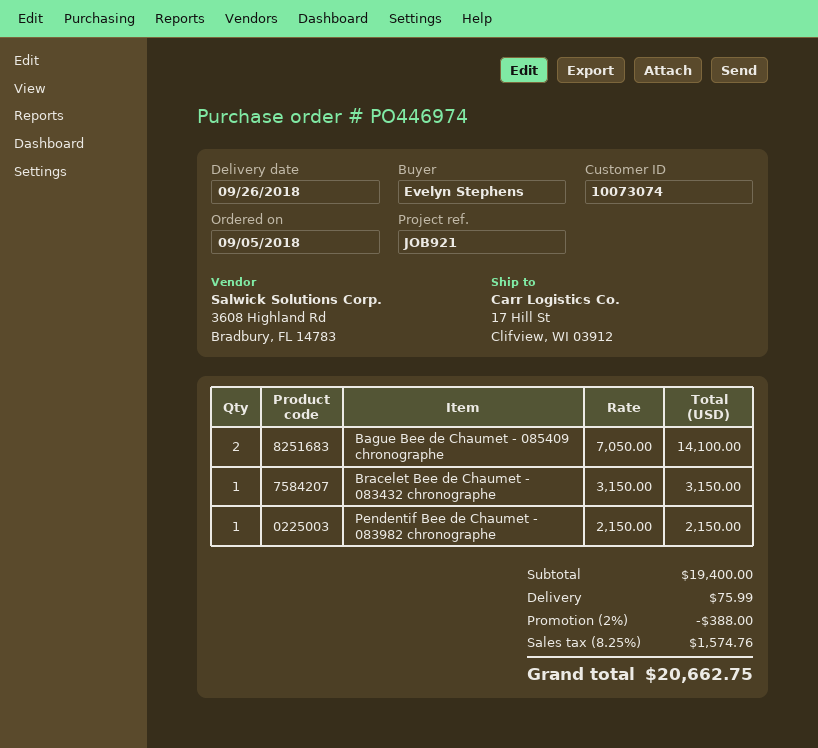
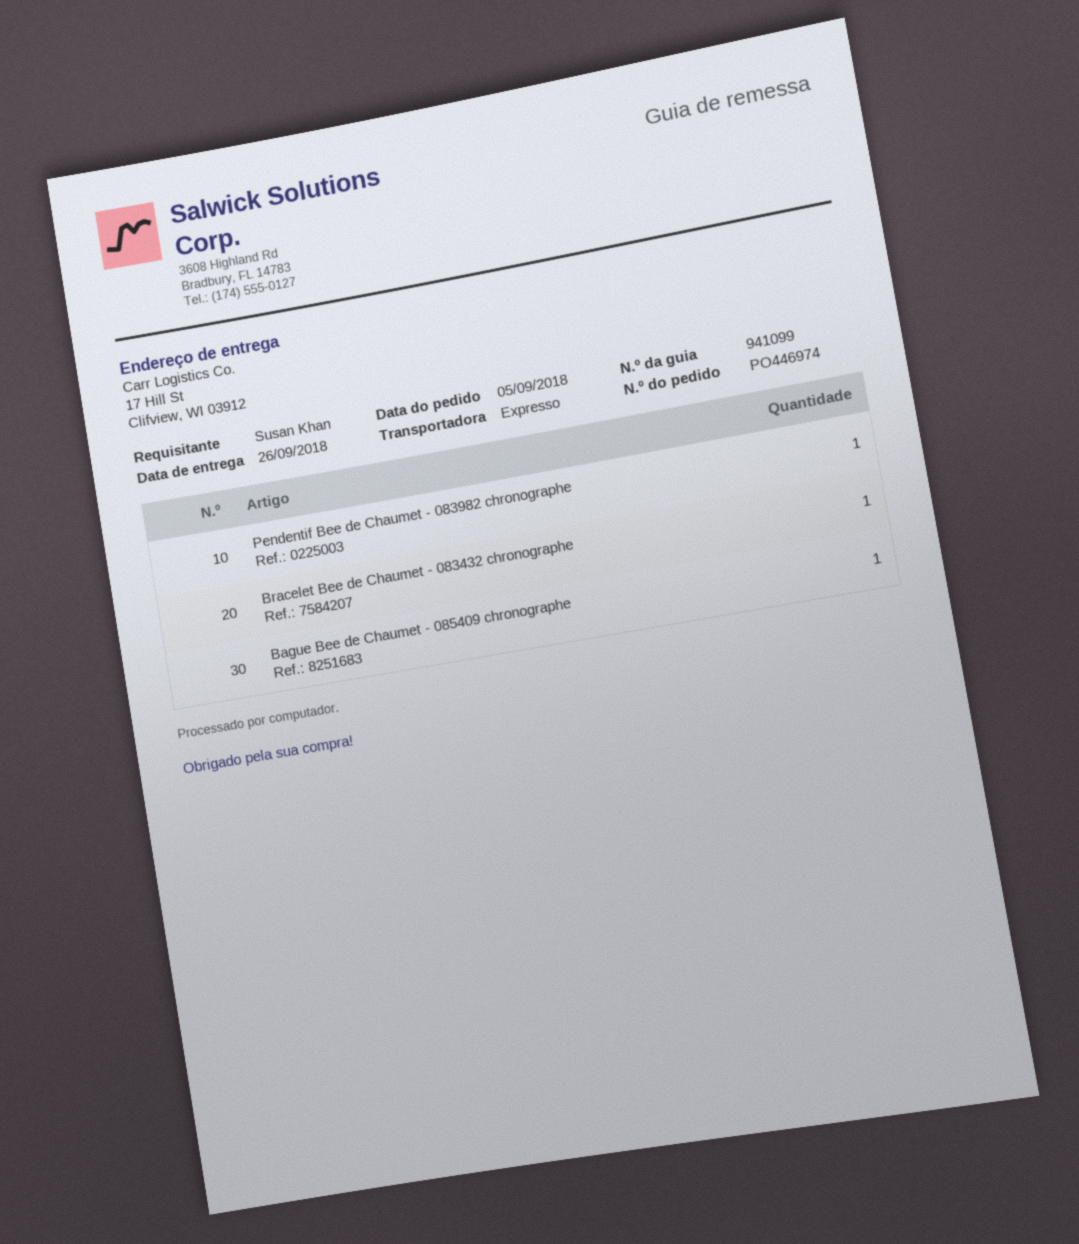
ordered by: Evelyn Stephens -> Susan Khan
Bague Bee de Chaumet - 085409 chronographe: 2 -> 1

